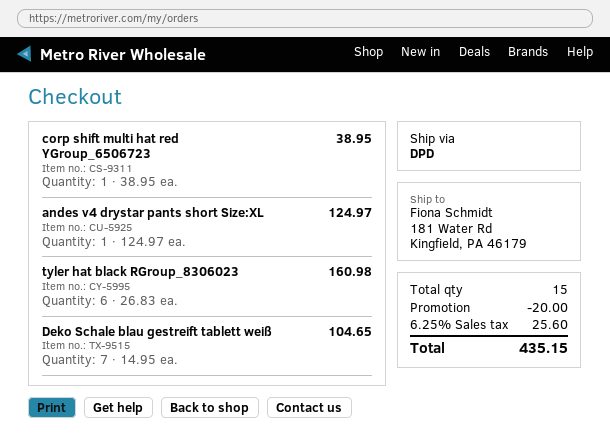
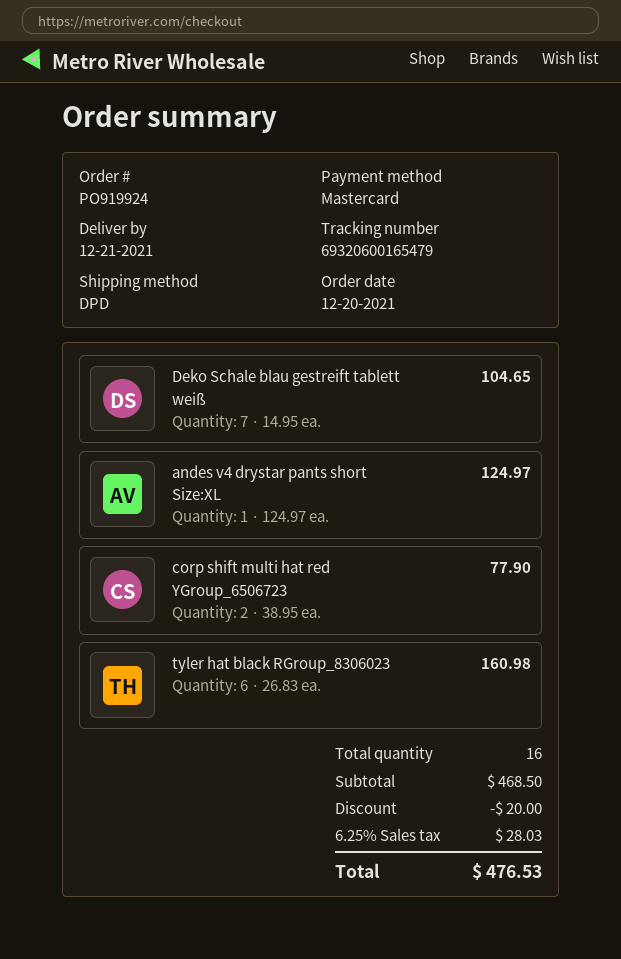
corp shift multi hat red YGroup_6506723: 1 x 38.95 = 38.95 -> 2 x 38.95 = 77.90
total quantity: 15 -> 16
tax: 6.25% = 25.60 -> 6.25% = 28.03
total: 435.15 -> 476.53

